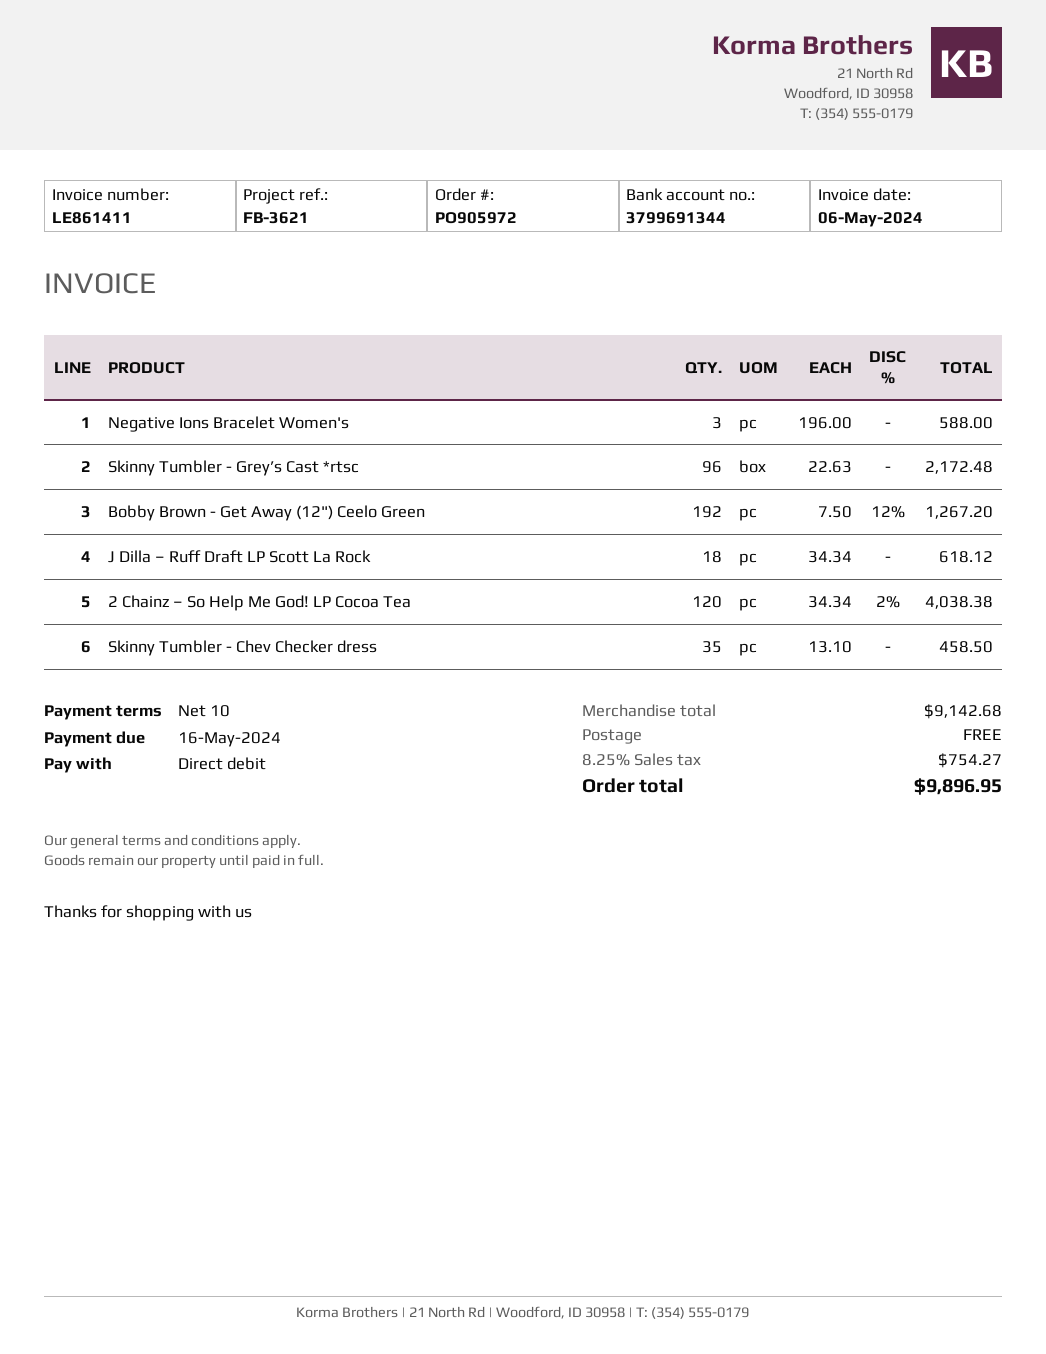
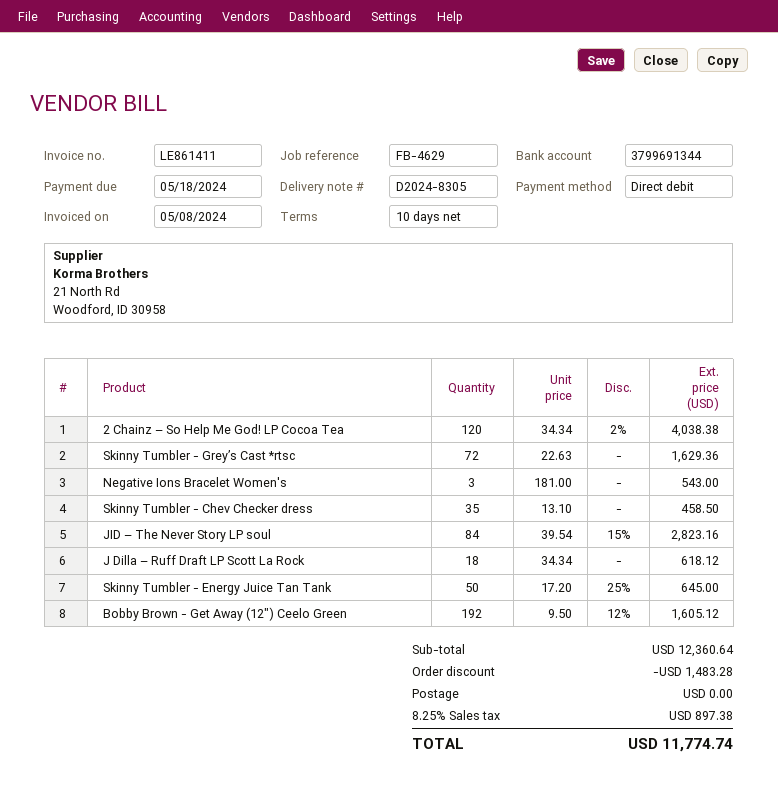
invoice date: 2024-05-06 -> 2024-05-08
due date: 2024-05-16 -> 2024-05-18
reference: FB-3621 -> FB-4629
Negative Ions Bracelet Women's: 3 x 196.00 = 588.00 -> 3 x 181.00 = 543.00
Skinny Tumbler - Grey’s Cast *rtsc: 96 x 22.63 = 2172.48 -> 72 x 22.63 = 1629.36
Bobby Brown - Get Away (12") Ceelo Green: 192 x 7.50 - 12% = 1267.20 -> 192 x 9.50 - 12% = 1605.12
JID – The Never Story LP soul: none -> 84 x 39.54 - 15% = 2823.16
Skinny Tumbler - Energy Juice Tan Tank: none -> 50 x 17.20 - 25% = 645.00
subtotal: 9142.68 -> 12360.64
discount: none -> 1483.28
tax: 8.25% = 754.27 -> 8.25% = 897.38
total: 9896.95 -> 11774.74

